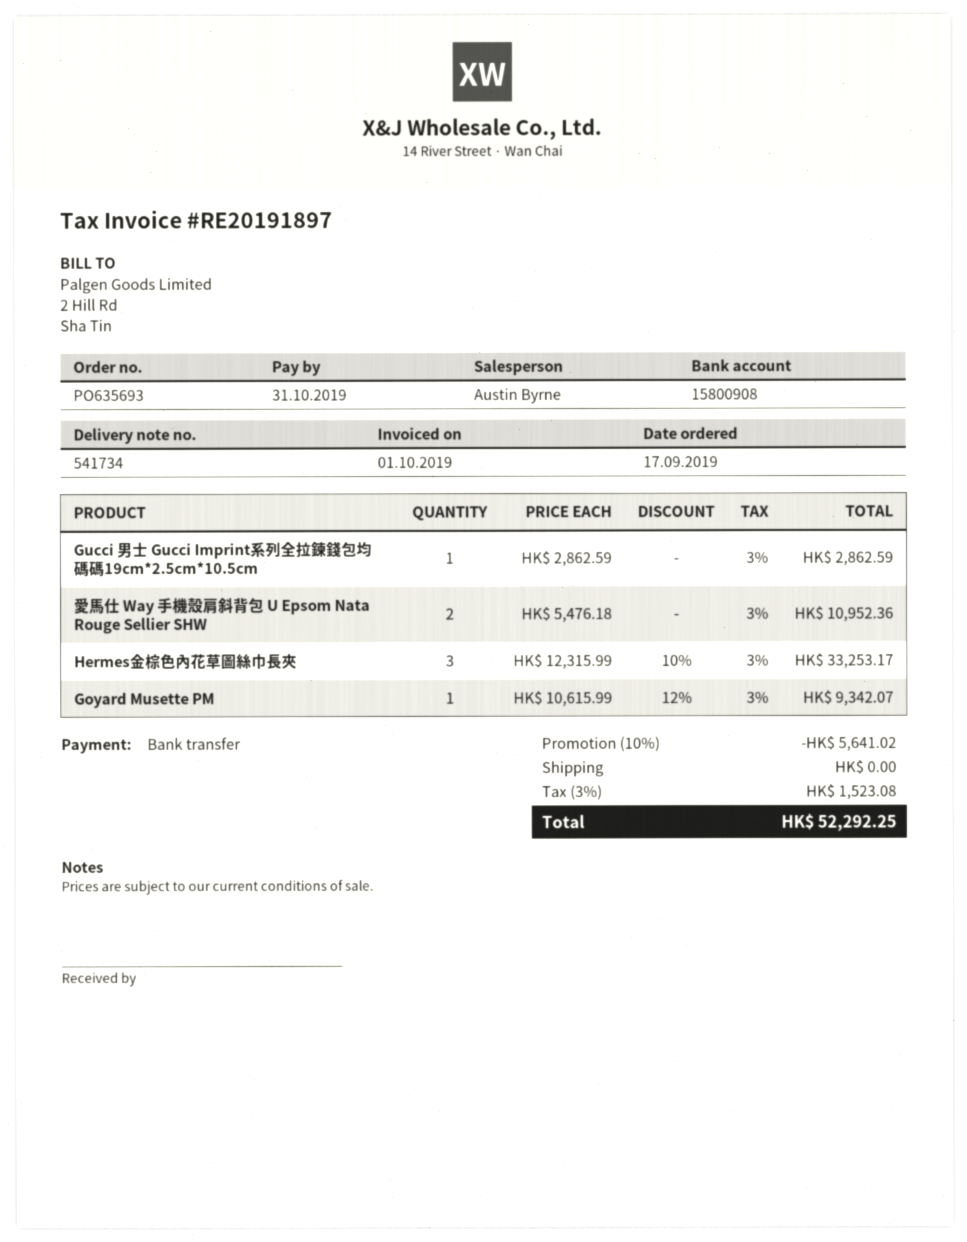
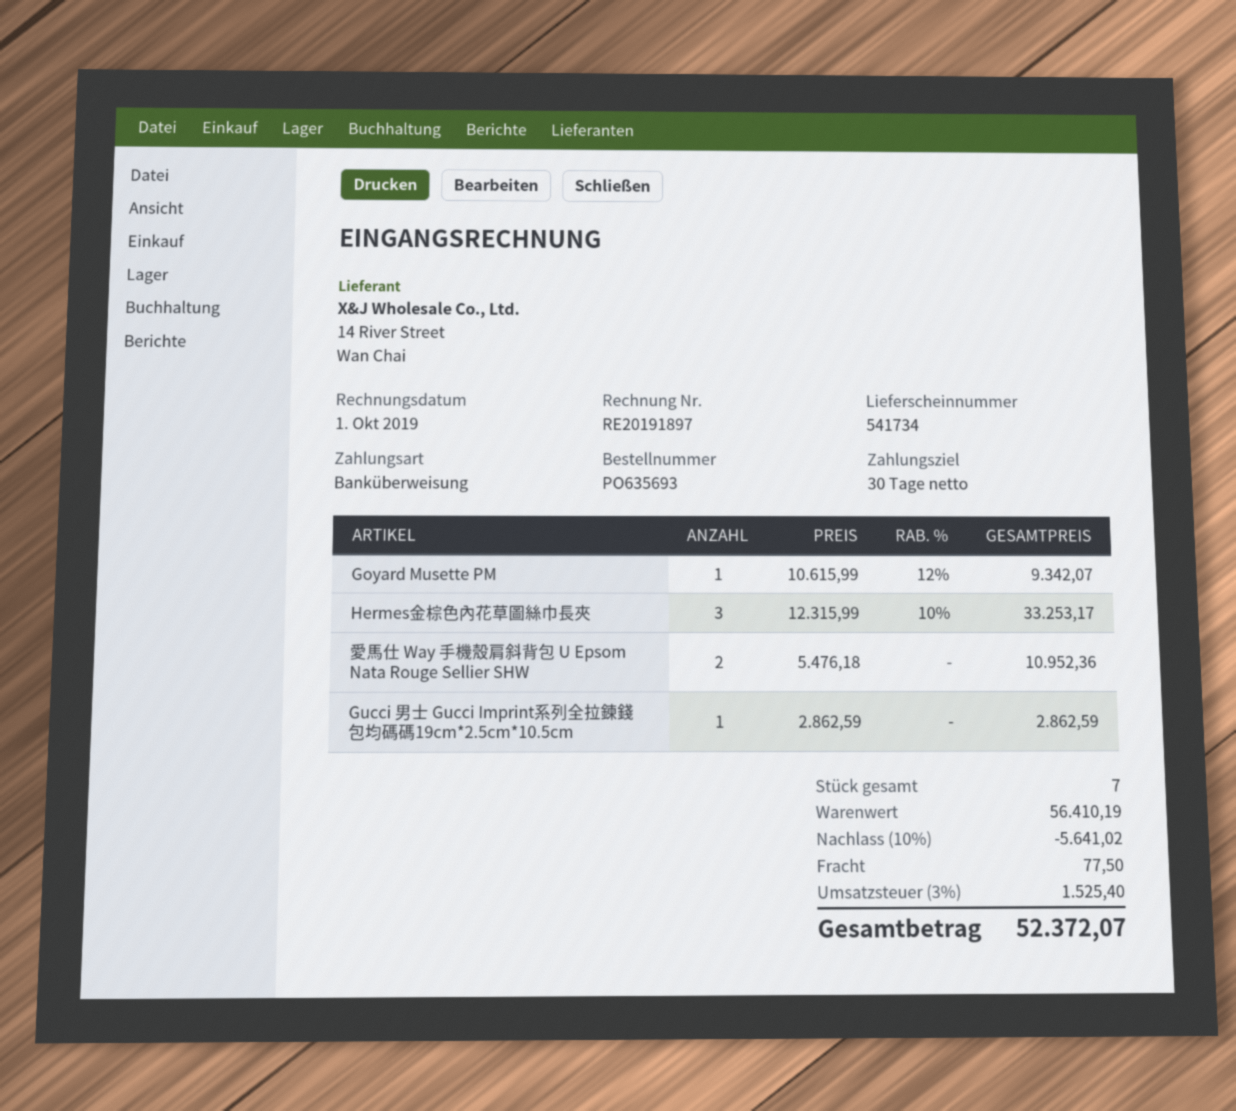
shipping: 0.00 -> 77.50
tax: 3% = 1523.08 -> 3% = 1525.40
total: 52292.25 -> 52372.07

